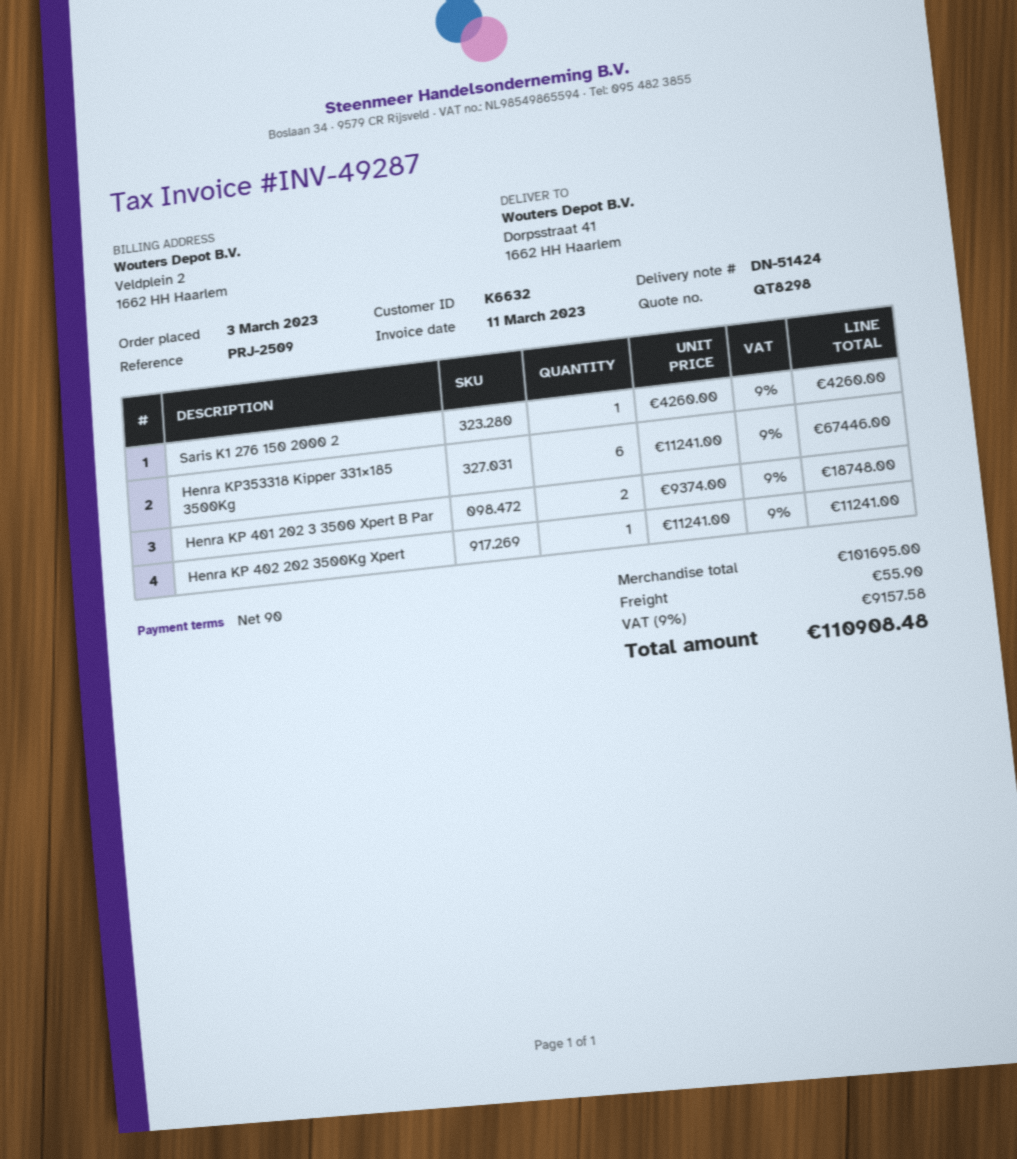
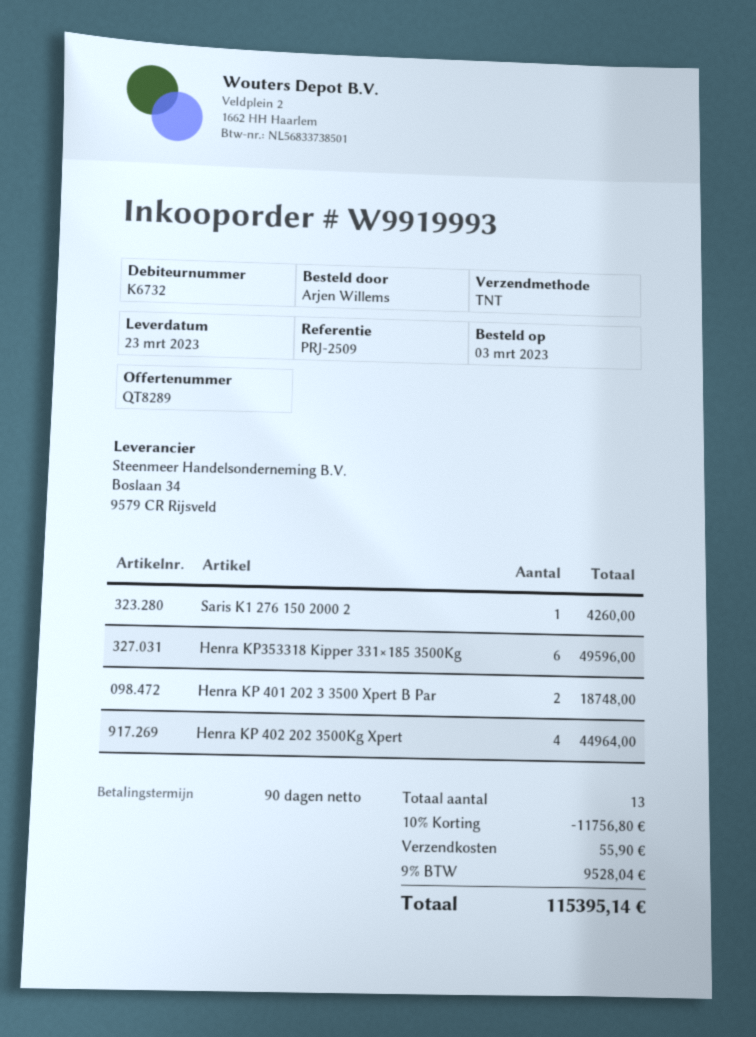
quote number: QT8298 -> QT8289
customer number: K6632 -> K6732
Henra KP353318 Kipper 331×185 3500Kg: 6 for 67446.00 -> 6 for 49596.00
Henra KP 402 202 3500Kg Xpert: 1 for 11241.00 -> 4 for 44964.00
discount: none -> 10% = 11756.80
tax: 9% = 9157.58 -> 9% = 9528.04
total: 110908.48 -> 115395.14

